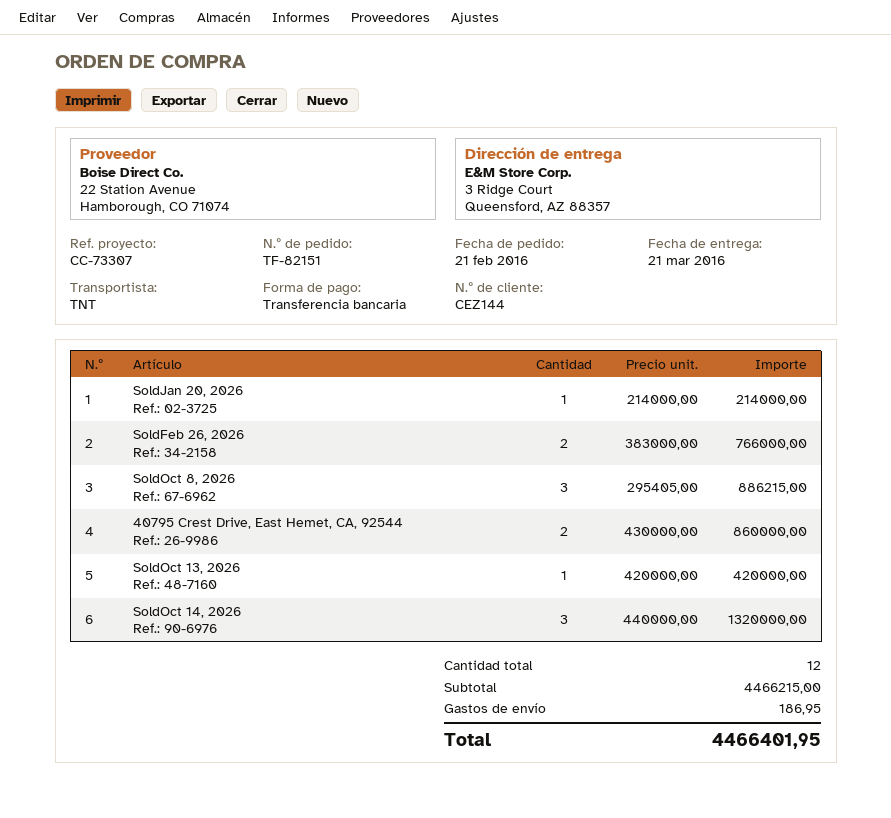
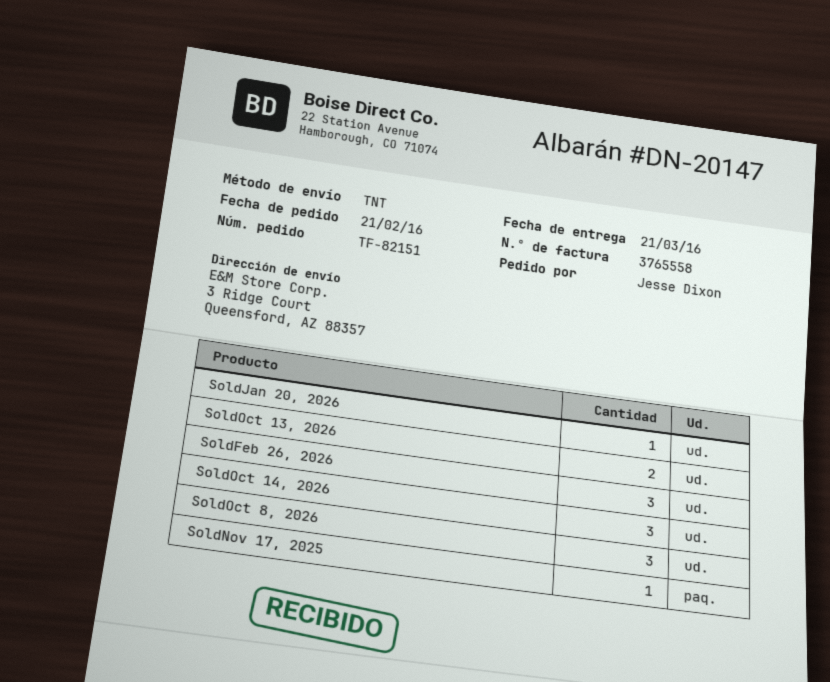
SoldFeb 26, 2026: 2 -> 3
40795 Crest Drive, East Hemet, CA, 92544: 2 -> none
SoldOct 13, 2026: 1 -> 2
SoldNov 17, 2025: none -> 1

